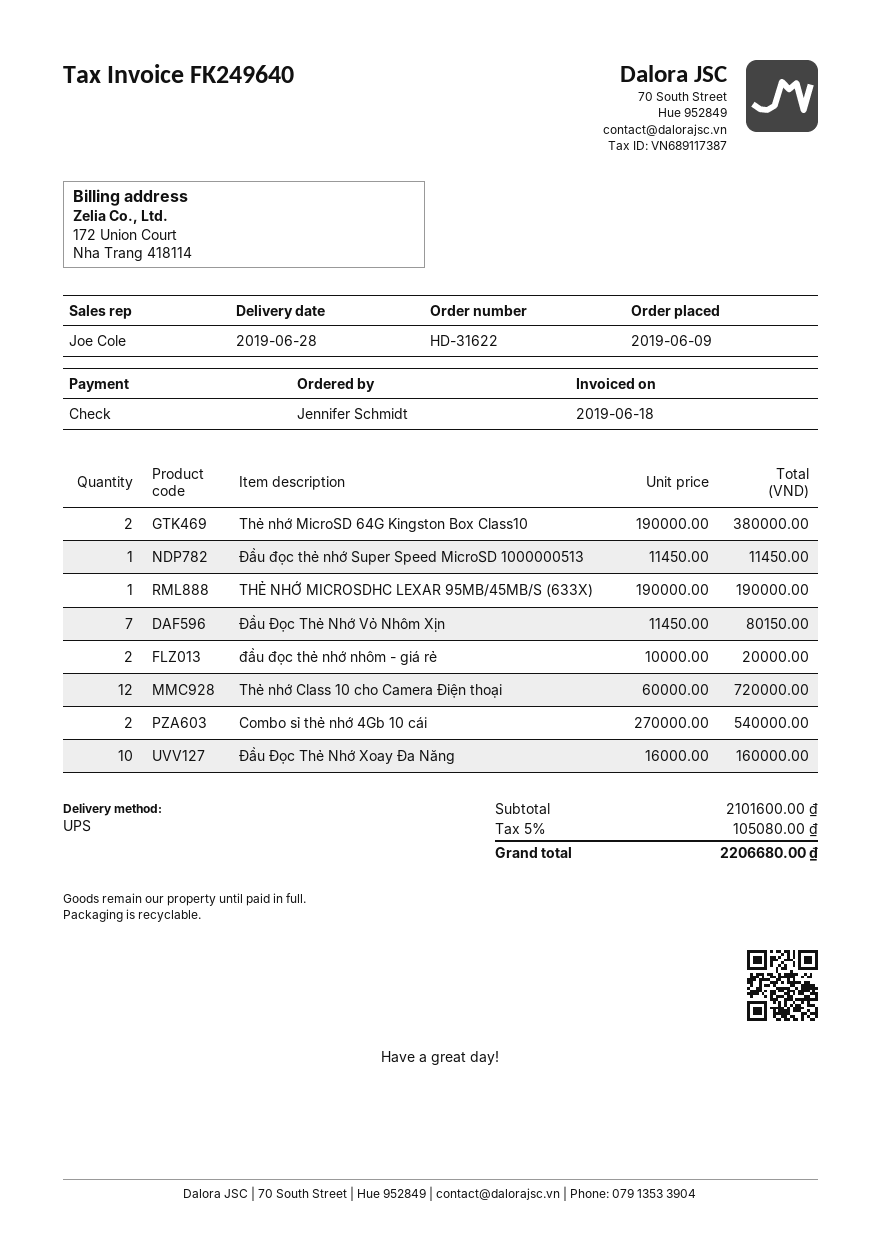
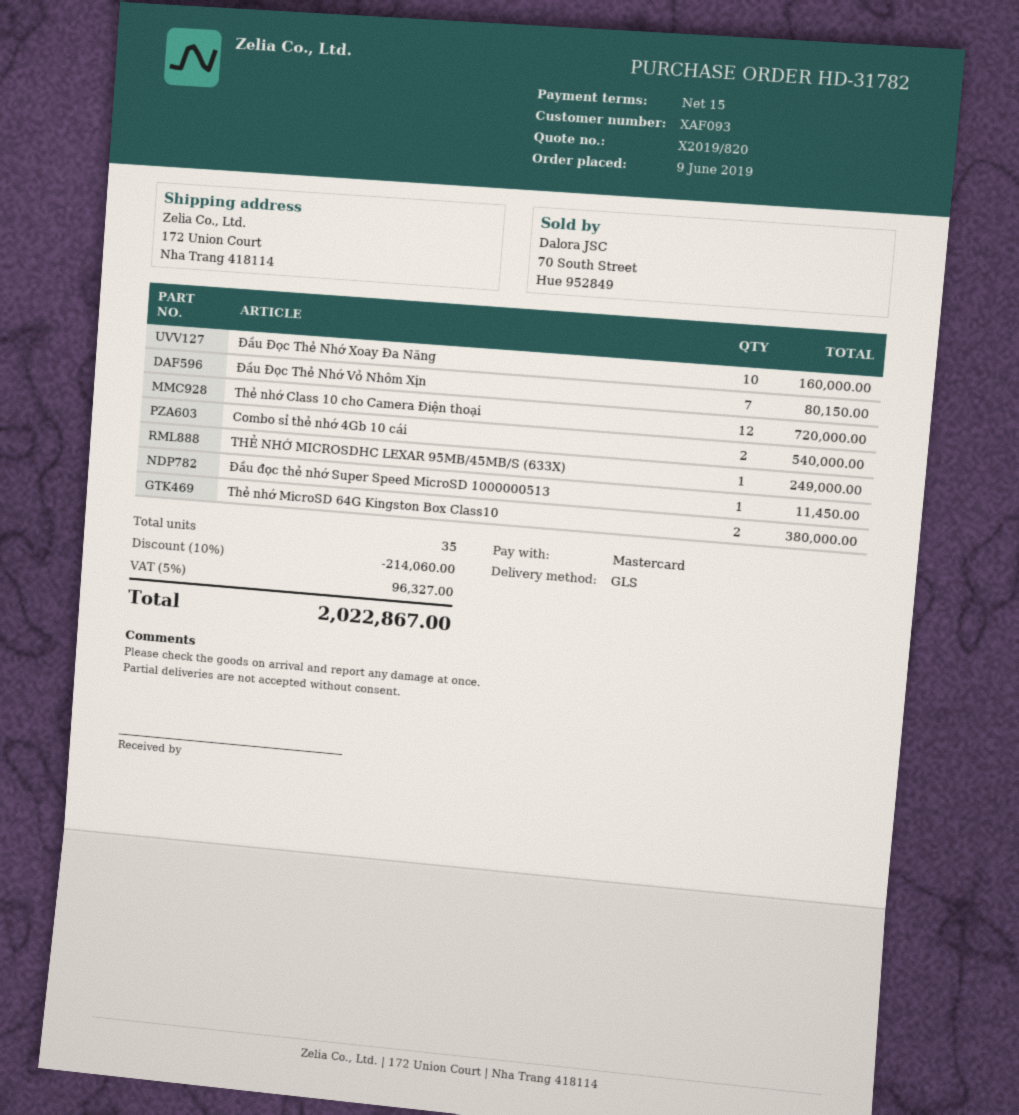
order number: HD-31622 -> HD-31782
payment method: cheque -> Mastercard
shipping method: UPS -> GLS
THẺ NHỚ MICROSDHC LEXAR 95MB/45MB/S (633X): 1 for 190000.00 -> 1 for 249000.00
đầu đọc thẻ nhớ nhôm - giá rẻ: 2 for 20000.00 -> none
discount: none -> 10% = 214060.00
tax: 5% = 105080.00 -> 5% = 96327.00
total: 2206680.00 -> 2022867.00

